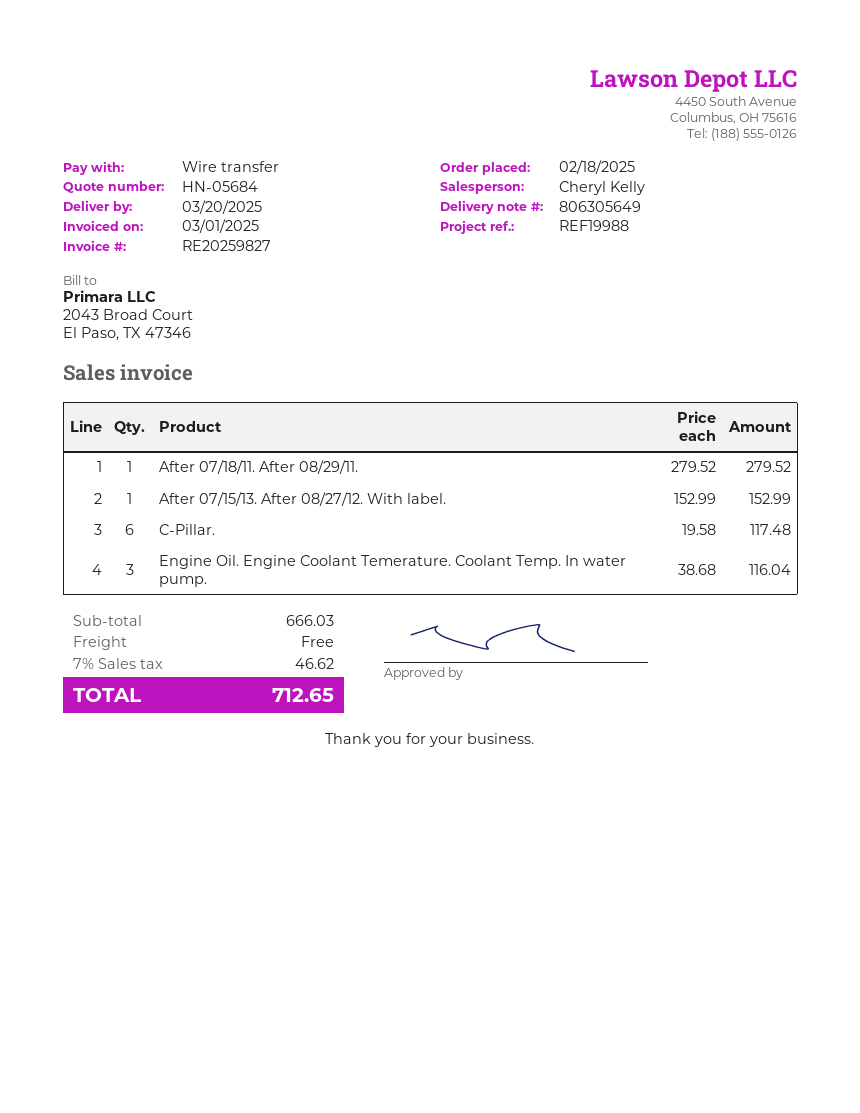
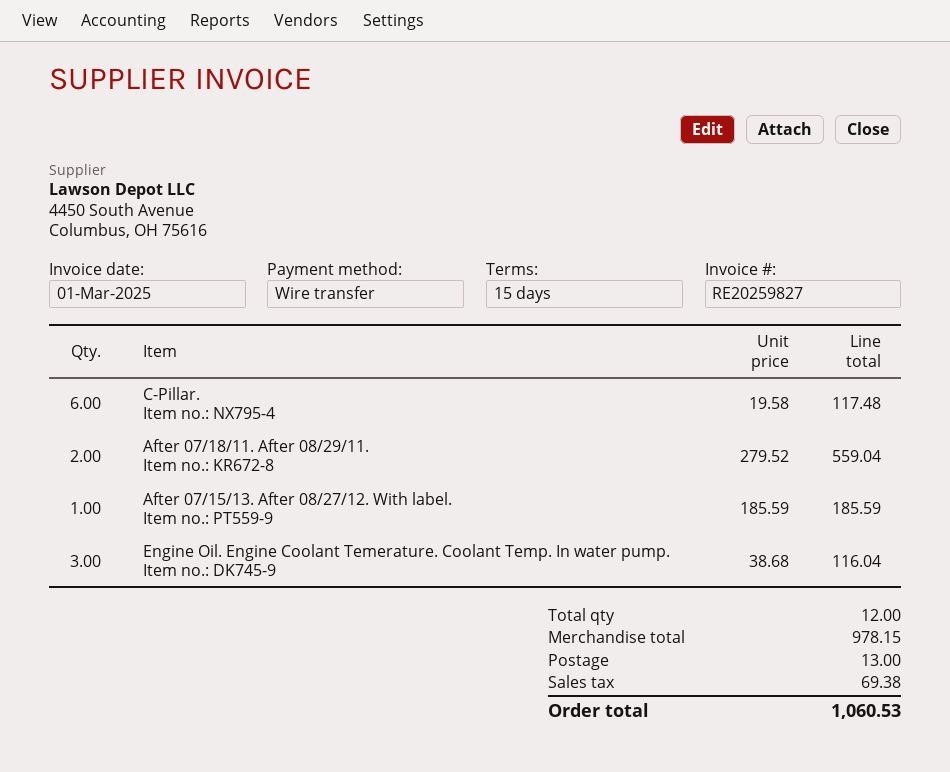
After 07/18/11. After 08/29/11.: 1 x 279.52 = 279.52 -> 2 x 279.52 = 559.04
After 07/15/13. After 08/27/12. With label.: 1 x 152.99 = 152.99 -> 1 x 185.59 = 185.59
subtotal: 666.03 -> 978.15
shipping: 0.00 -> 13.00
tax: 46.62 -> 69.38
total: 712.65 -> 1060.53

